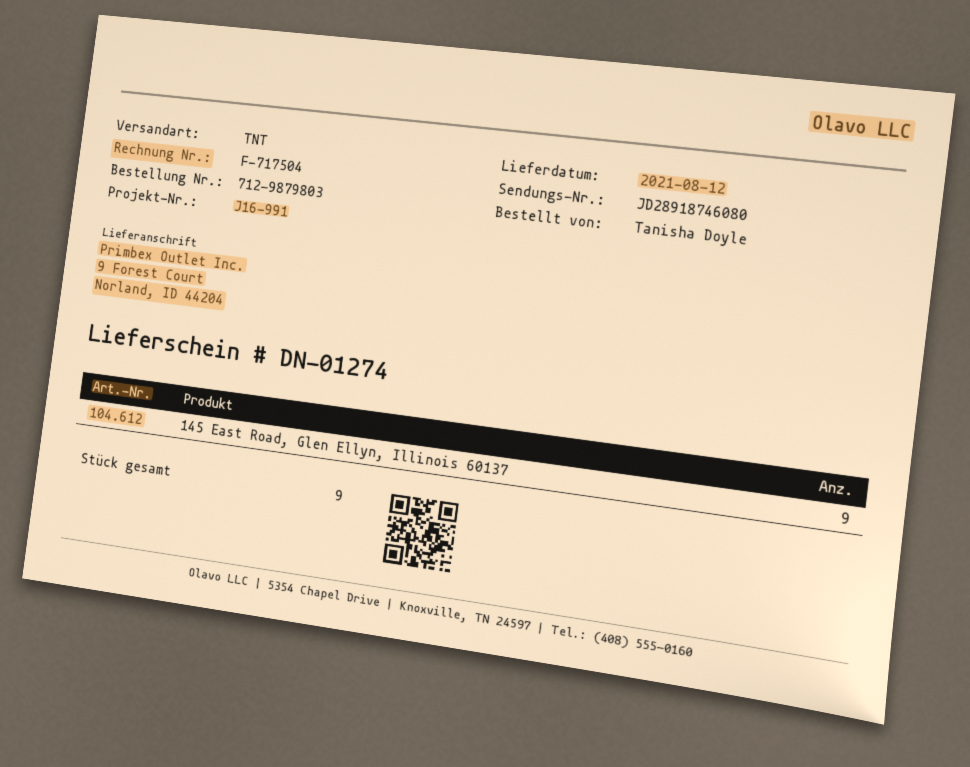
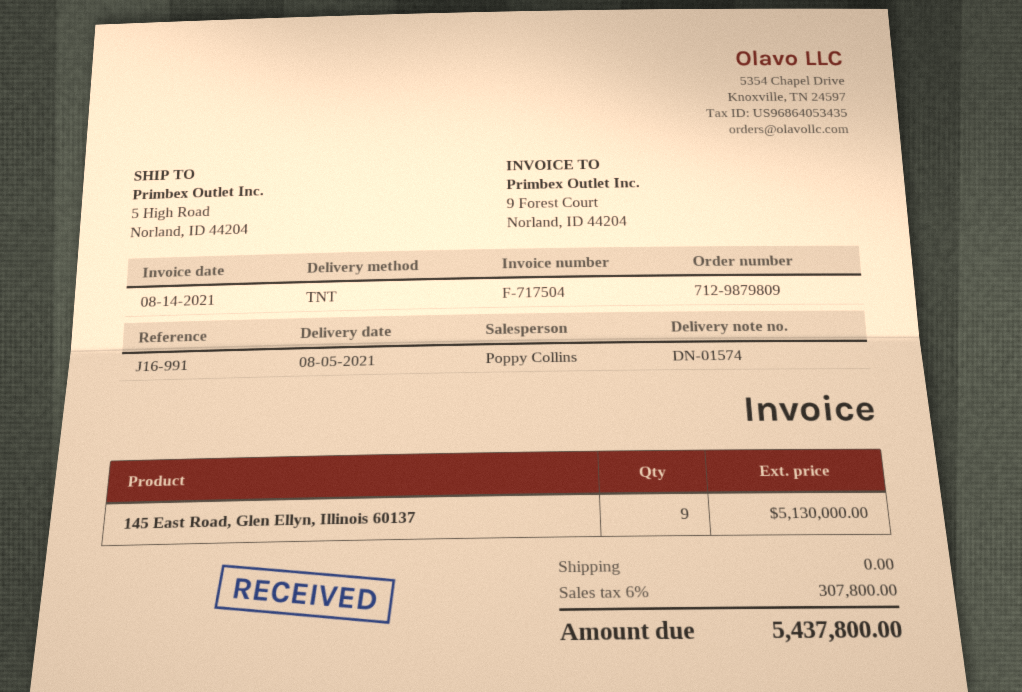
order number: 712-9879803 -> 712-9879809
delivery note number: DN-01274 -> DN-01574
delivery date: 2021-08-12 -> 2021-08-05
ship to: 9 Forest Court, Norland, ID 44204 -> 5 High Road, Norland, ID 44204

